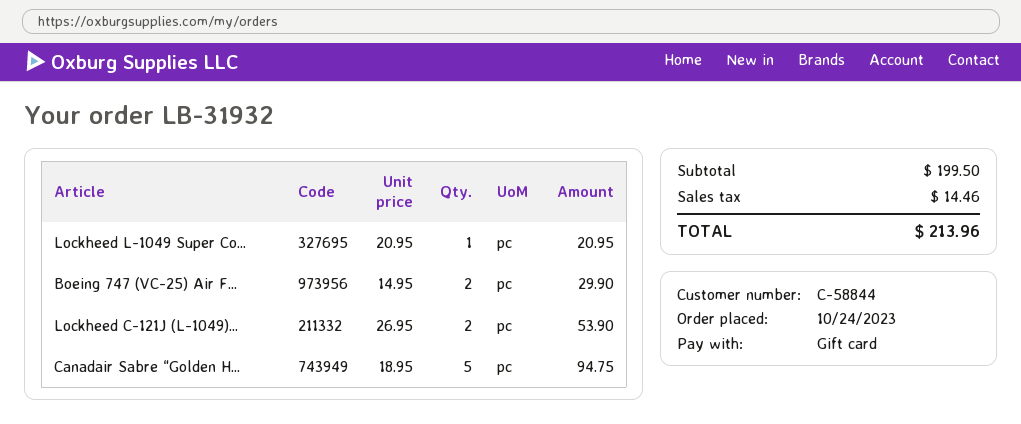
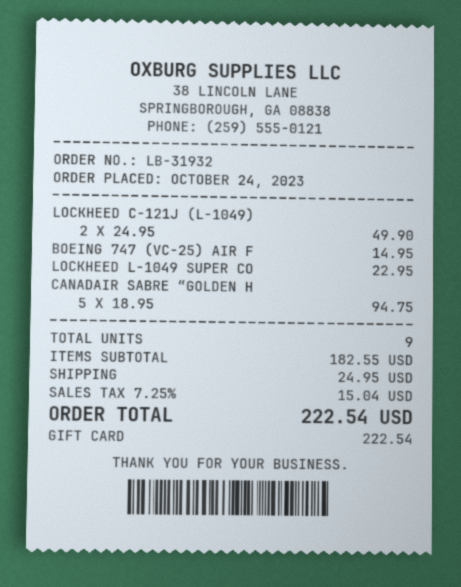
Lockheed L-1049 Super Co...: 1 x 20.95 = 20.95 -> 1 x 22.95 = 22.95
Boeing 747 (VC-25) Air F...: 2 x 14.95 = 29.90 -> 1 x 14.95 = 14.95
Lockheed C-121J (L-1049)...: 2 x 26.95 = 53.90 -> 2 x 24.95 = 49.90
subtotal: 199.50 -> 182.55
shipping: none -> 24.95
tax: 14.46 -> 15.04
total: 213.96 -> 222.54

